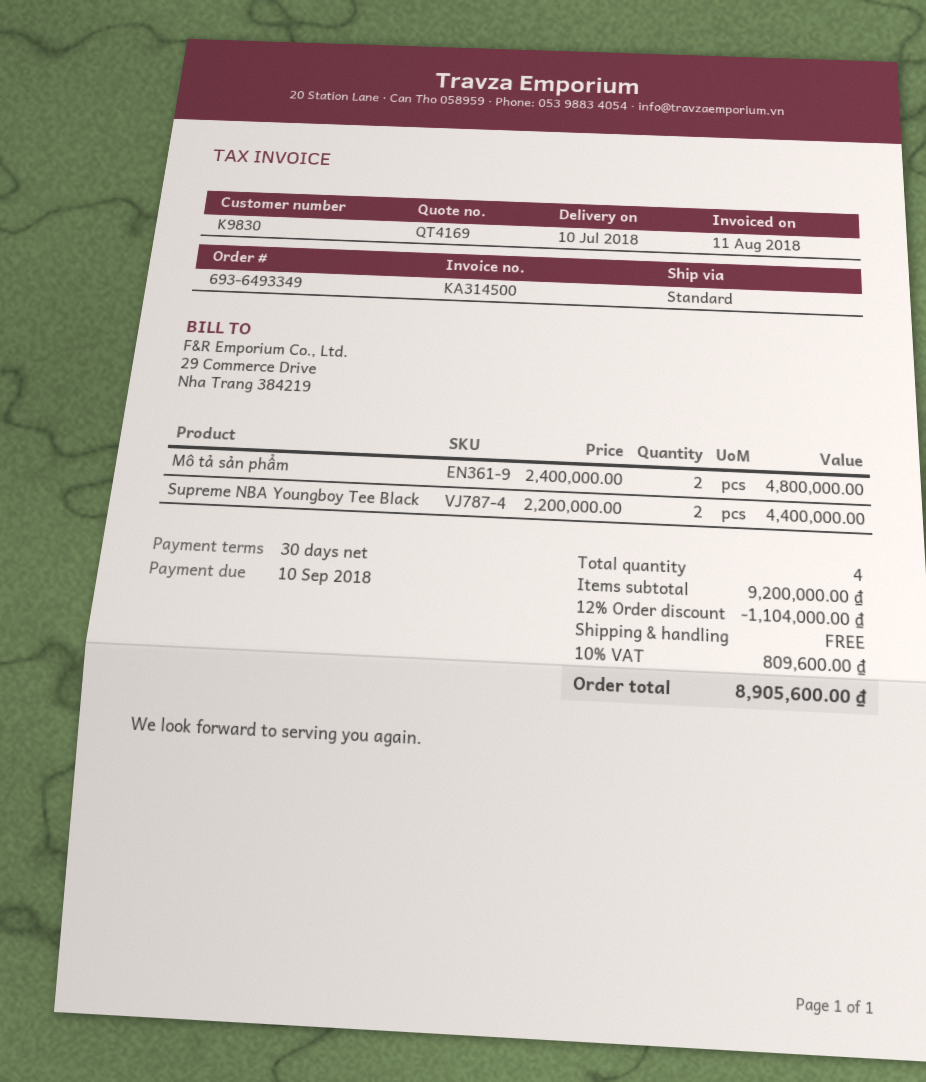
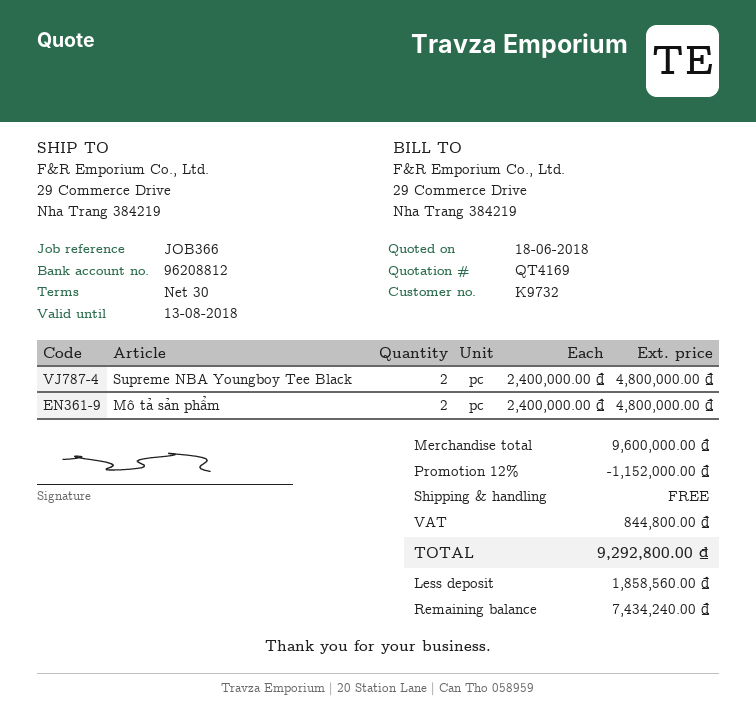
customer number: K9830 -> K9732
Supreme NBA Youngboy Tee Black: 2 x 2200000.00 = 4400000.00 -> 2 x 2400000.00 = 4800000.00
subtotal: 9200000.00 -> 9600000.00
discount: 12% = 1104000.00 -> 12% = 1152000.00
tax: 809600.00 -> 844800.00
total: 8905600.00 -> 9292800.00

